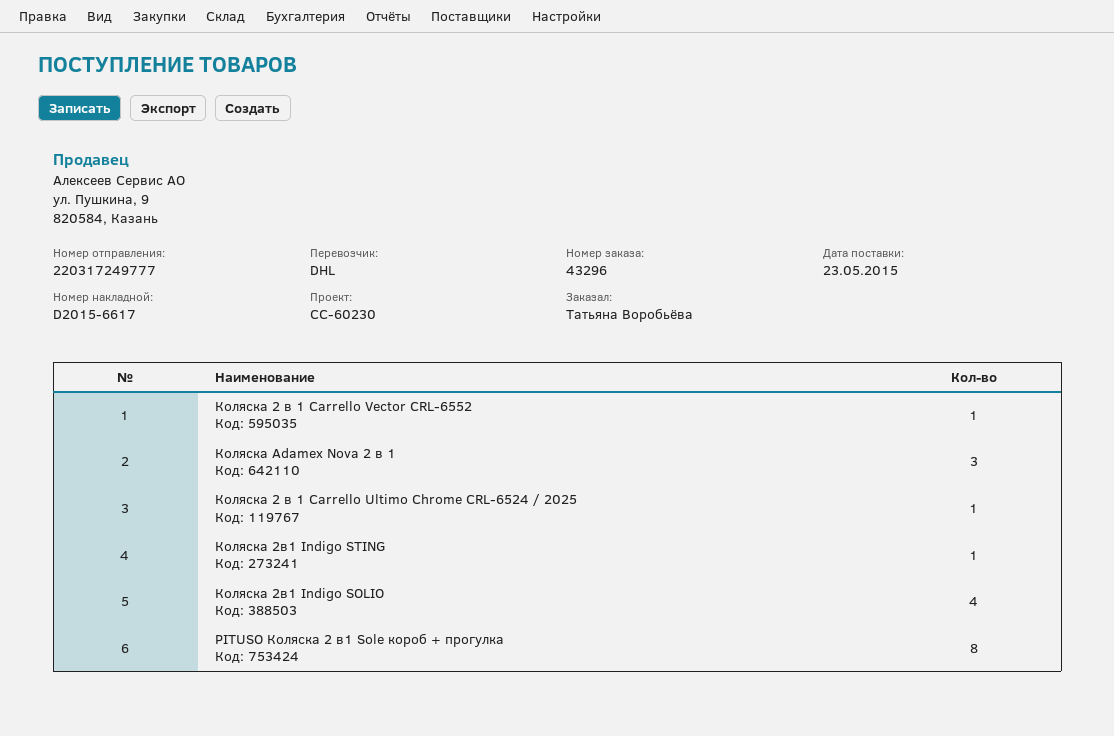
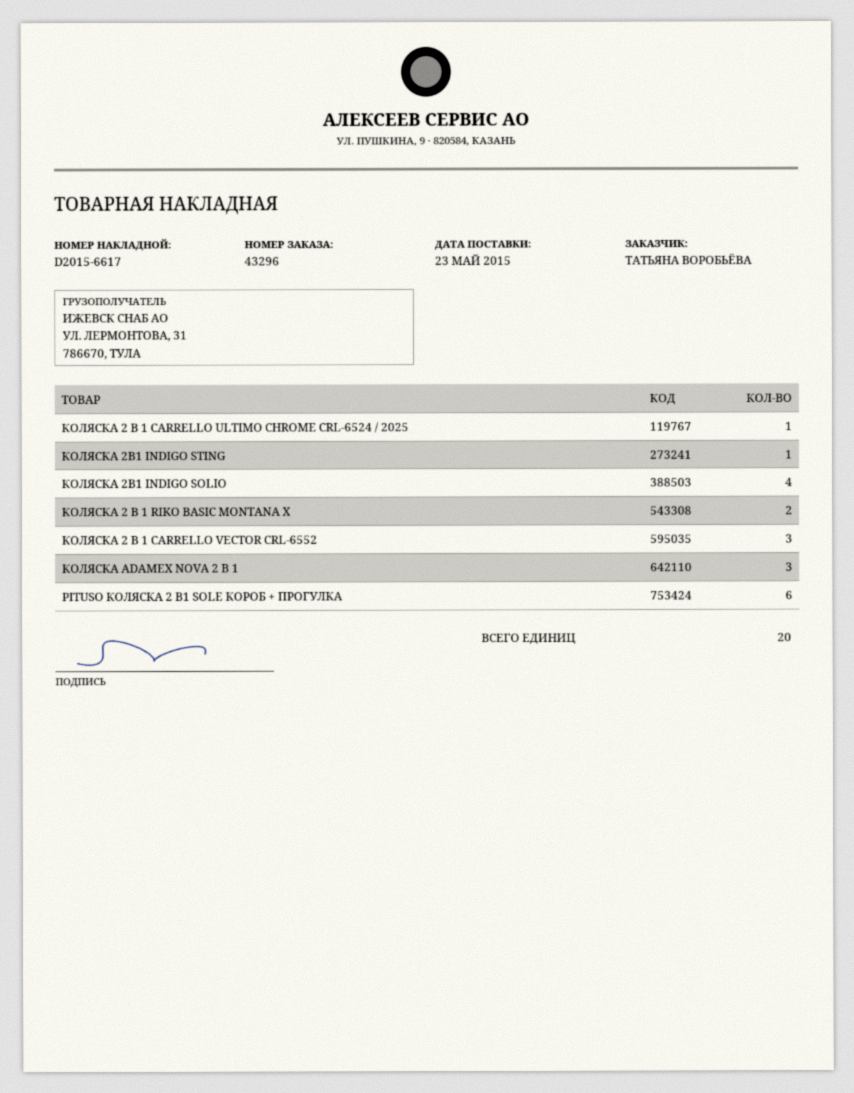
Коляска 2 в 1 Carrello Vector CRL-6552: 1 -> 3
PITUSO Коляска 2 в1 Sole короб + прогулка: 8 -> 6
КОЛЯСКА 2 В 1 RIKO BASIC MONTANA X: none -> 2

